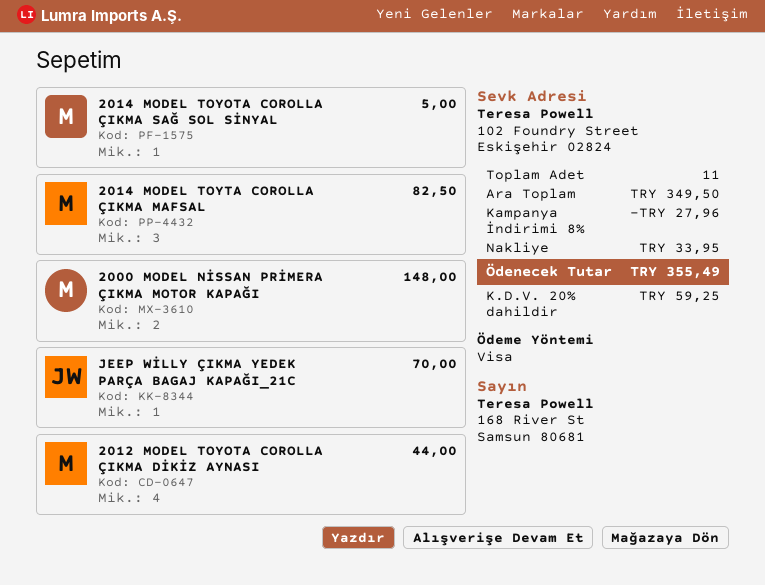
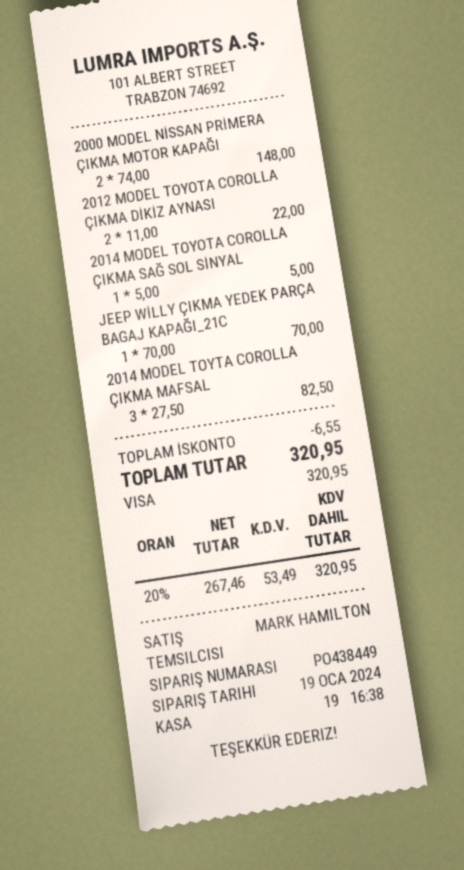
2012 MODEL TOYOTA COROLLA ÇIKMA DİKİZ AYNASI: 4 for 44.00 -> 2 for 22.00
discount: 27.96 -> 6.55
shipping: 33.95 -> none
tax: 20% = 59.25 -> 20% = 53.49
total: 355.49 -> 320.95

